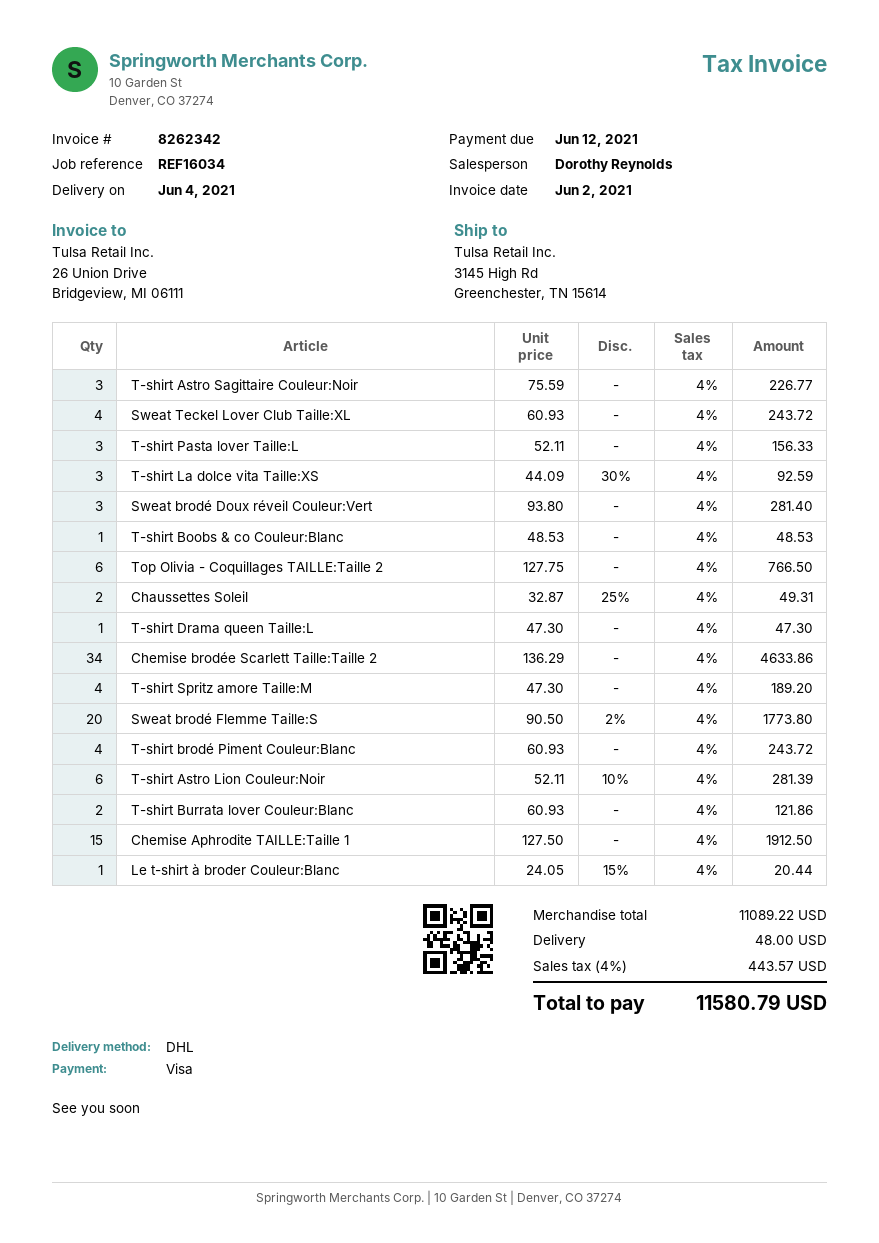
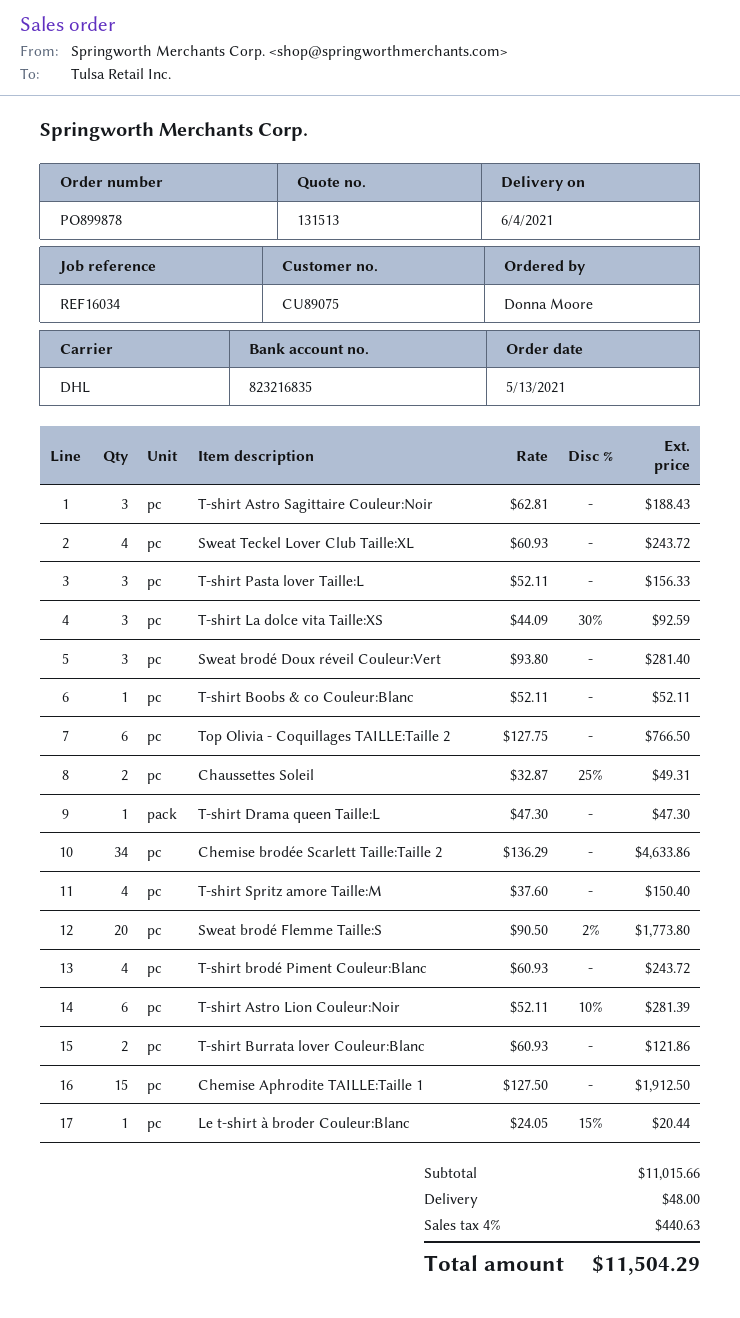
T-shirt Astro Sagittaire Couleur:Noir: 3 x 75.59 = 226.77 -> 3 x 62.81 = 188.43
T-shirt Boobs & co Couleur:Blanc: 1 x 48.53 = 48.53 -> 1 x 52.11 = 52.11
T-shirt Spritz amore Taille:M: 4 x 47.30 = 189.20 -> 4 x 37.60 = 150.40
subtotal: 11089.22 -> 11015.66
tax: 4% = 443.57 -> 4% = 440.63
total: 11580.79 -> 11504.29

